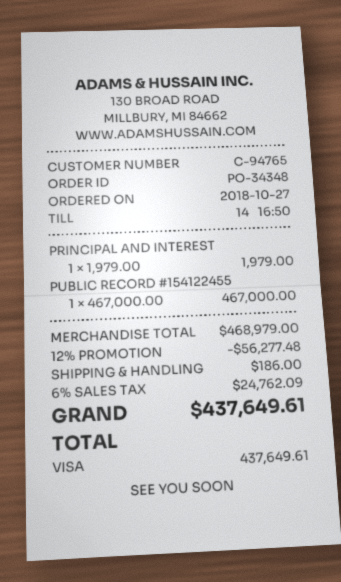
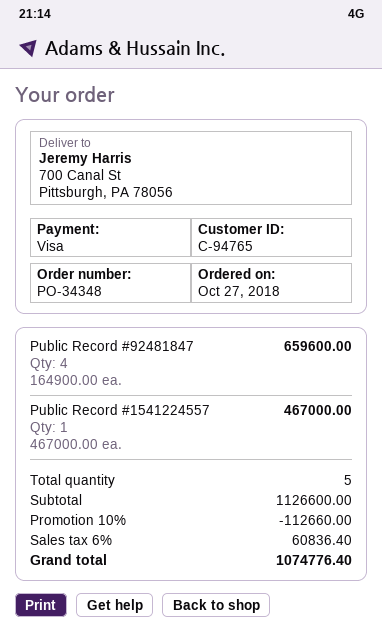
PRINCIPAL AND INTEREST: 1 x 1979.00 = 1979.00 -> none
Public Record #92481847: none -> 4 x 164900.00 = 659600.00
subtotal: 468979.00 -> 1126600.00
discount: 12% = 56277.48 -> 10% = 112660.00
shipping: 186.00 -> none
tax: 6% = 24762.09 -> 6% = 60836.40
total: 437649.61 -> 1074776.40

